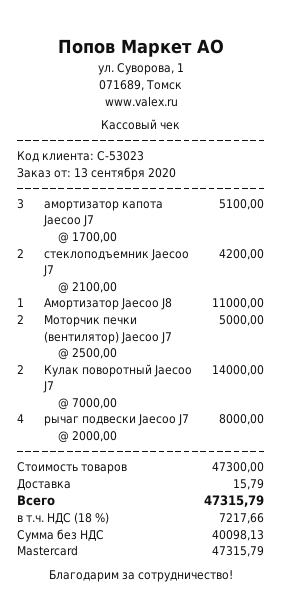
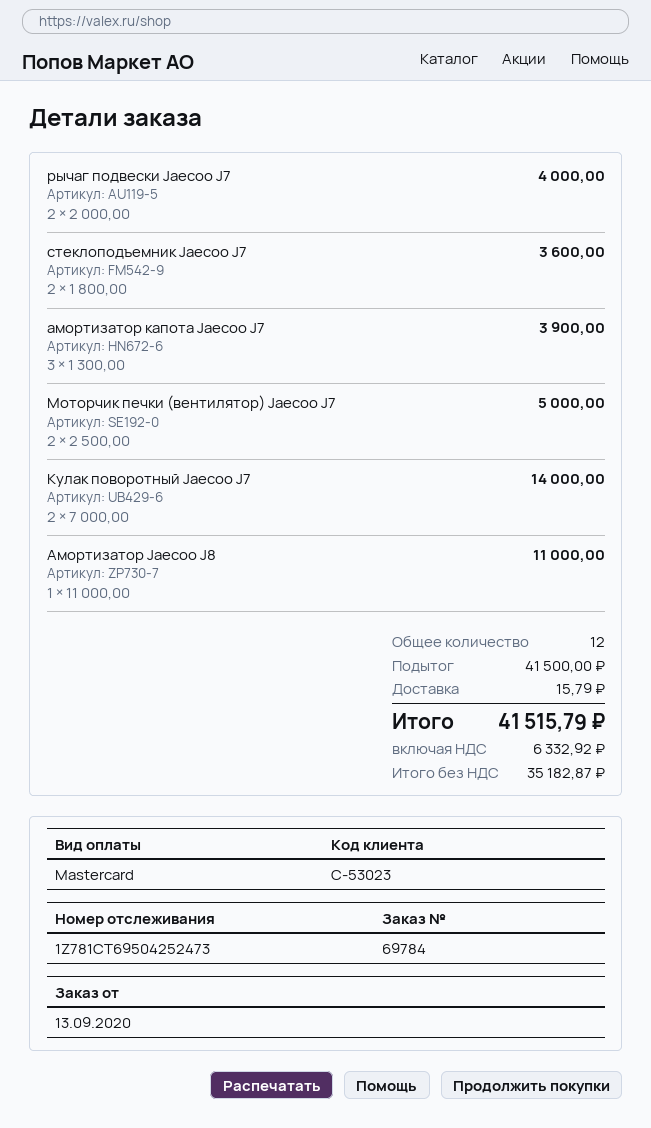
амортизатор капота Jaecoo J7: 3 x 1700.00 = 5100.00 -> 3 x 1300.00 = 3900.00
стеклоподъемник Jaecoo J7: 2 x 2100.00 = 4200.00 -> 2 x 1800.00 = 3600.00
рычаг подвески Jaecoo J7: 4 x 2000.00 = 8000.00 -> 2 x 2000.00 = 4000.00
subtotal: 47300.00 -> 41500.00
net: 40098.13 -> 35182.87
tax: 7217.66 -> 6332.92
total: 47315.79 -> 41515.79

